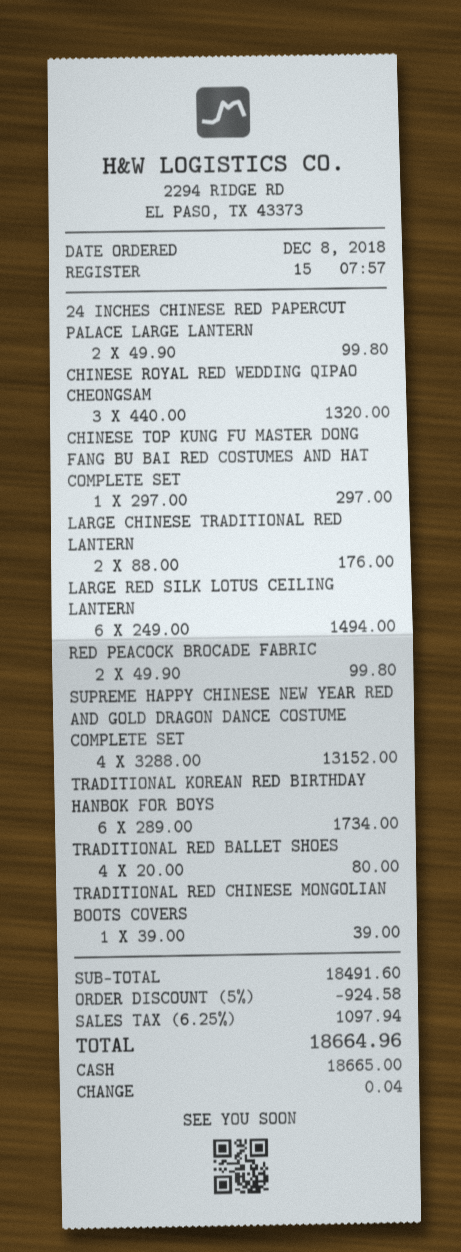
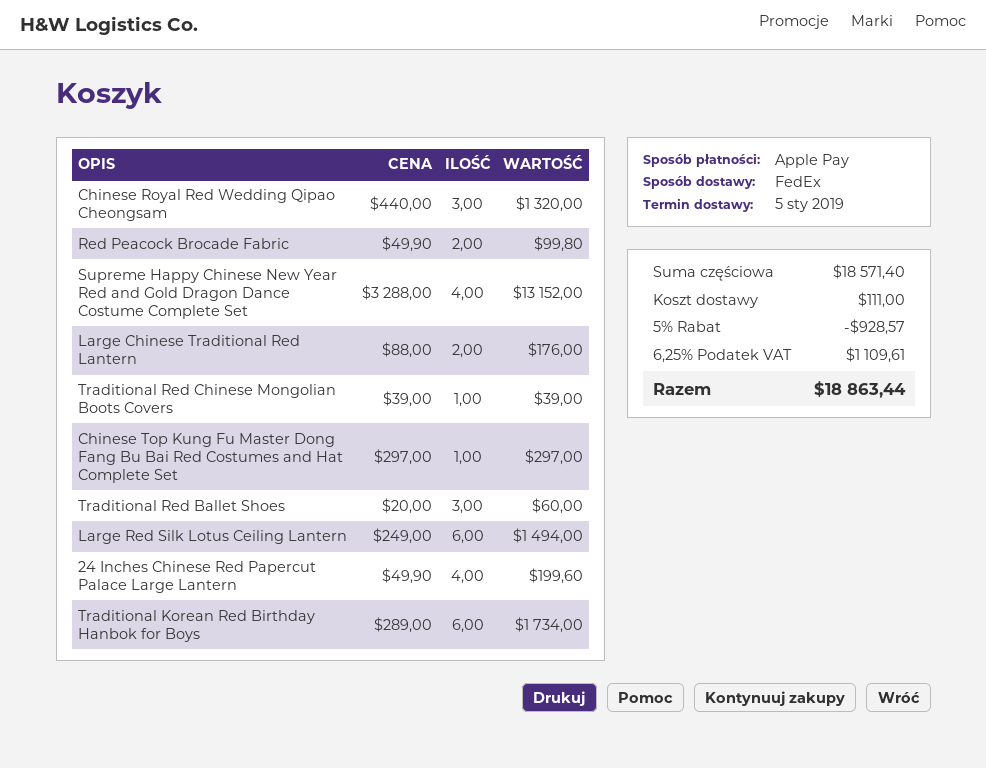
payment method: cash -> Apple Pay
24 INCHES CHINESE RED PAPERCUT PALACE LARGE LANTERN: 2 x 49.90 = 99.80 -> 4 x 49.90 = 199.60
TRADITIONAL RED BALLET SHOES: 4 x 20.00 = 80.00 -> 3 x 20.00 = 60.00
subtotal: 18491.60 -> 18571.40
discount: 5% = 924.58 -> 5% = 928.57
shipping: none -> 111.00
tax: 6.25% = 1097.94 -> 6.25% = 1109.61
total: 18664.96 -> 18863.44

